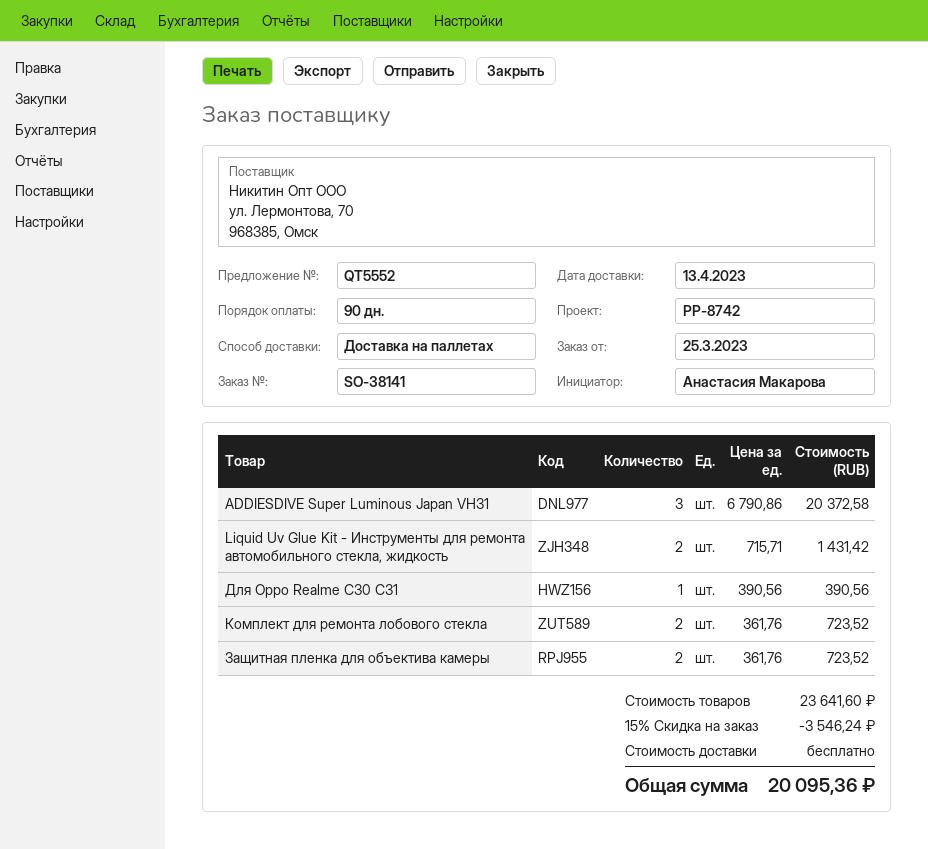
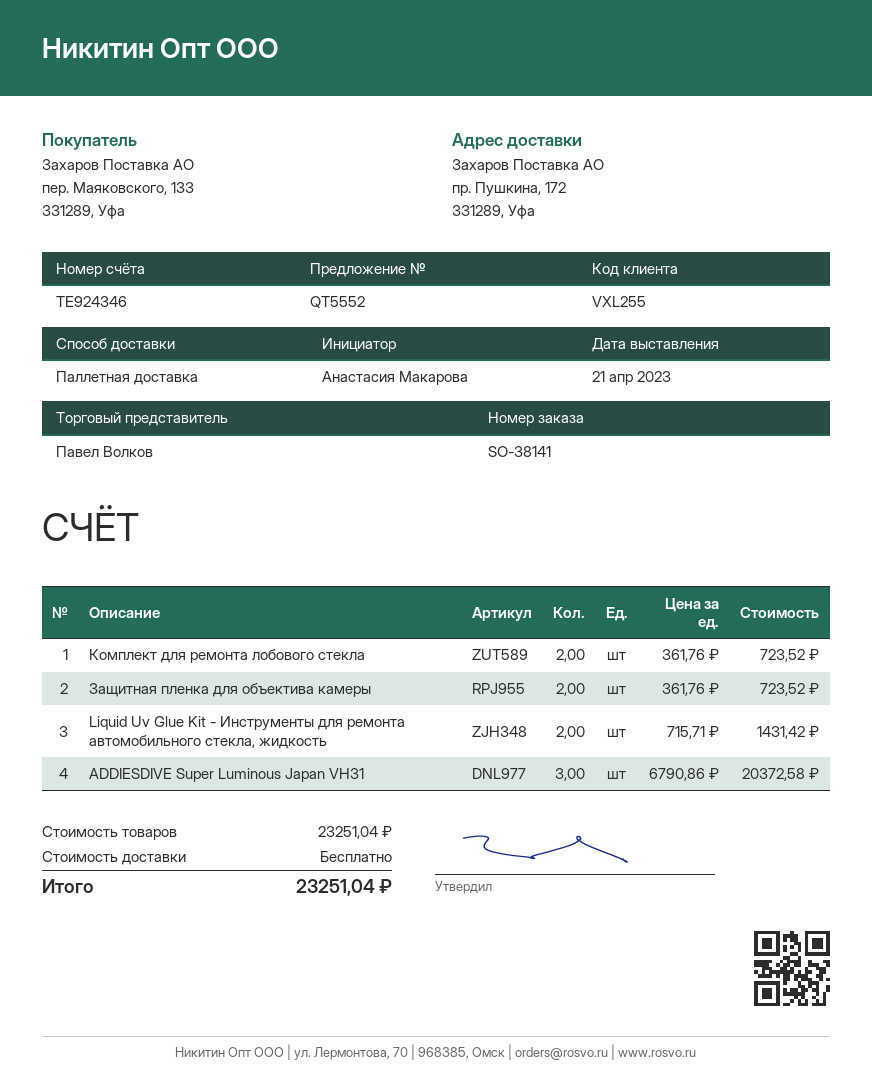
Для Oppo Realme C30 C31: 1 x 390.56 = 390.56 -> none
subtotal: 23641.60 -> 23251.04
discount: 15% = 3546.24 -> none
total: 20095.36 -> 23251.04

